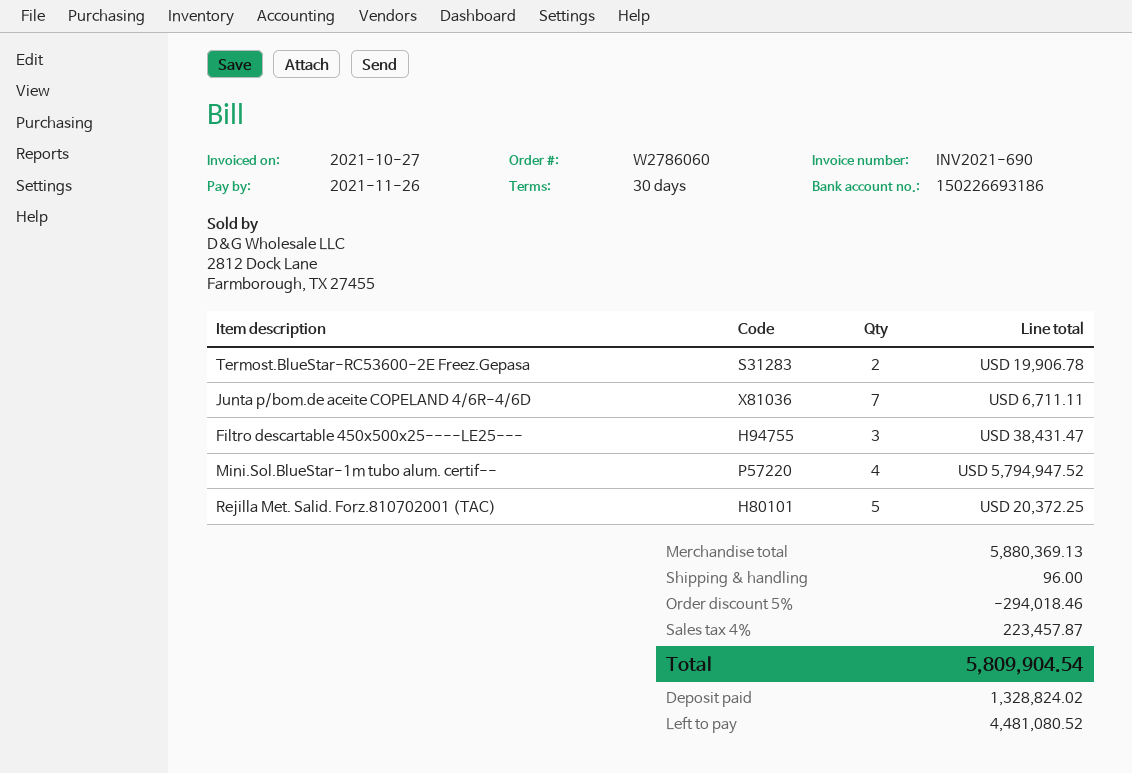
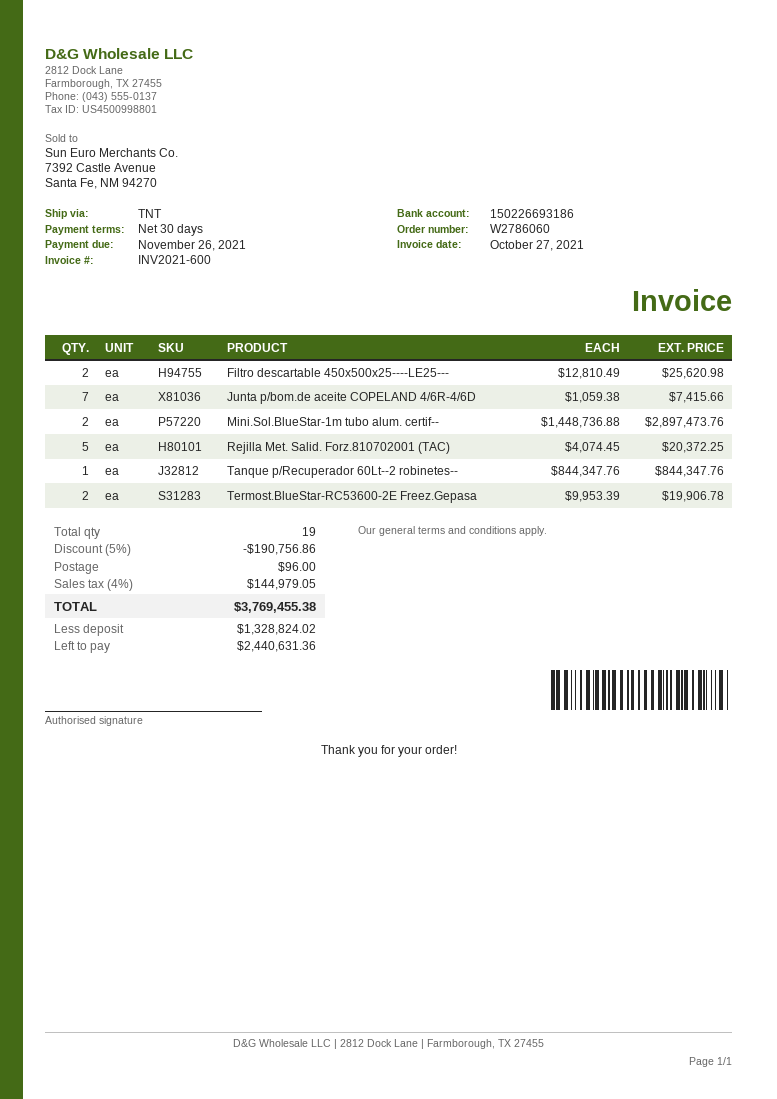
invoice number: INV2021-690 -> INV2021-600
Junta p/bom.de aceite COPELAND 4/6R-4/6D: 7 for 6711.11 -> 7 for 7415.66
Filtro descartable 450x500x25----LE25---: 3 for 38431.47 -> 2 for 25620.98
Mini.Sol.BlueStar-1m tubo alum. certif--: 4 for 5794947.52 -> 2 for 2897473.76
Tanque p/Recuperador 60Lt--2 robinetes--: none -> 1 for 844347.76
discount: 5% = 294018.46 -> 5% = 190756.86
tax: 4% = 223457.87 -> 4% = 144979.05
total: 5809904.54 -> 3769455.38
balance: 4481080.52 -> 2440631.36

